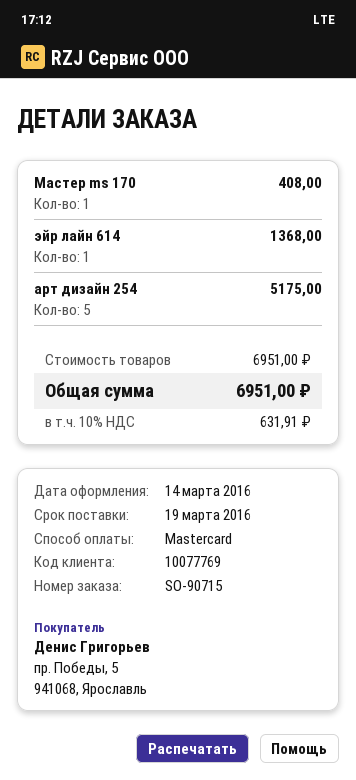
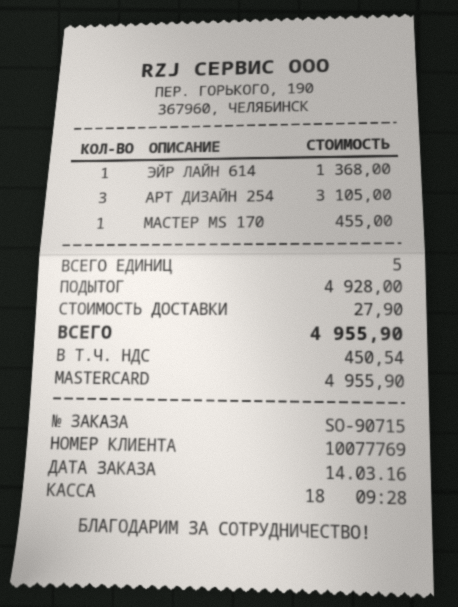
Мастер ms 170: 1 for 408.00 -> 1 for 455.00
арт дизайн 254: 5 for 5175.00 -> 3 for 3105.00
subtotal: 6951.00 -> 4928.00
shipping: none -> 27.90
tax: 631.91 -> 450.54
total: 6951.00 -> 4955.90

